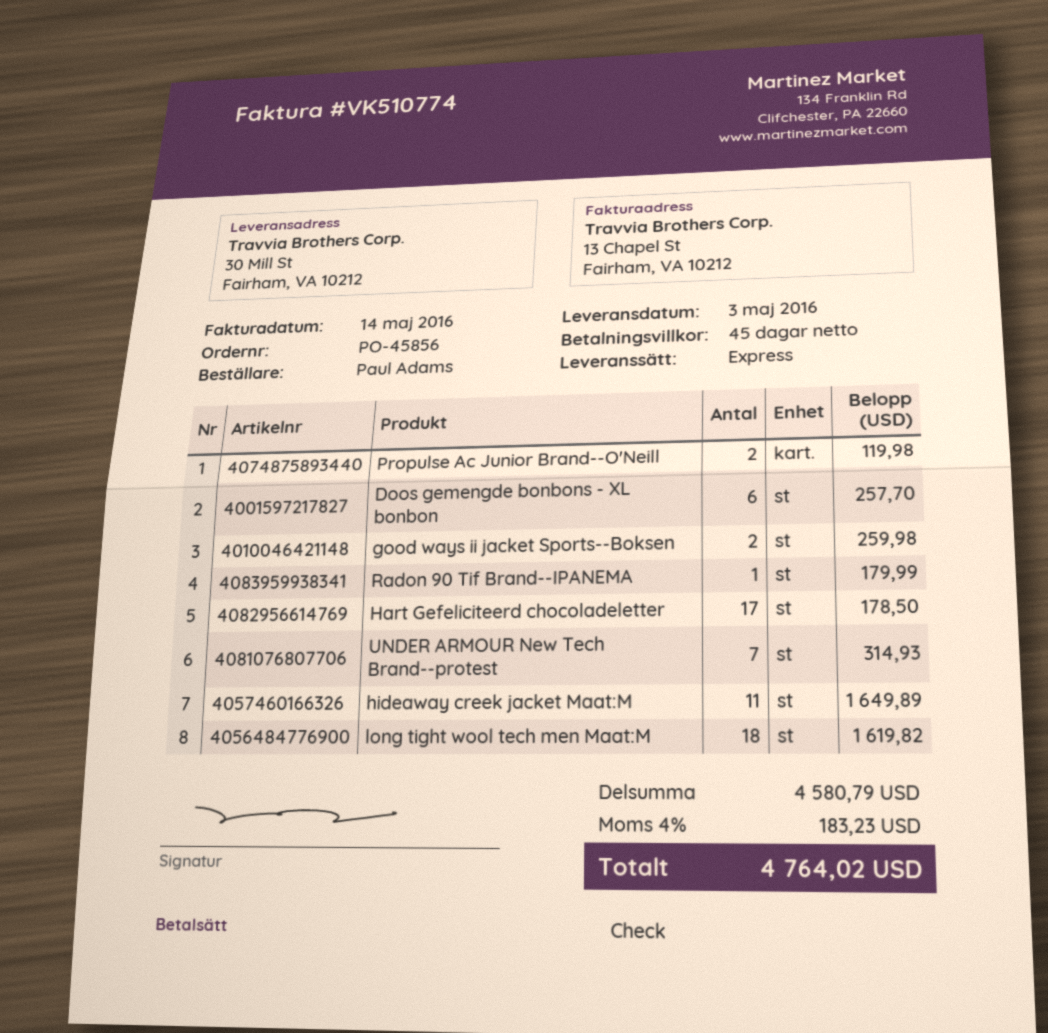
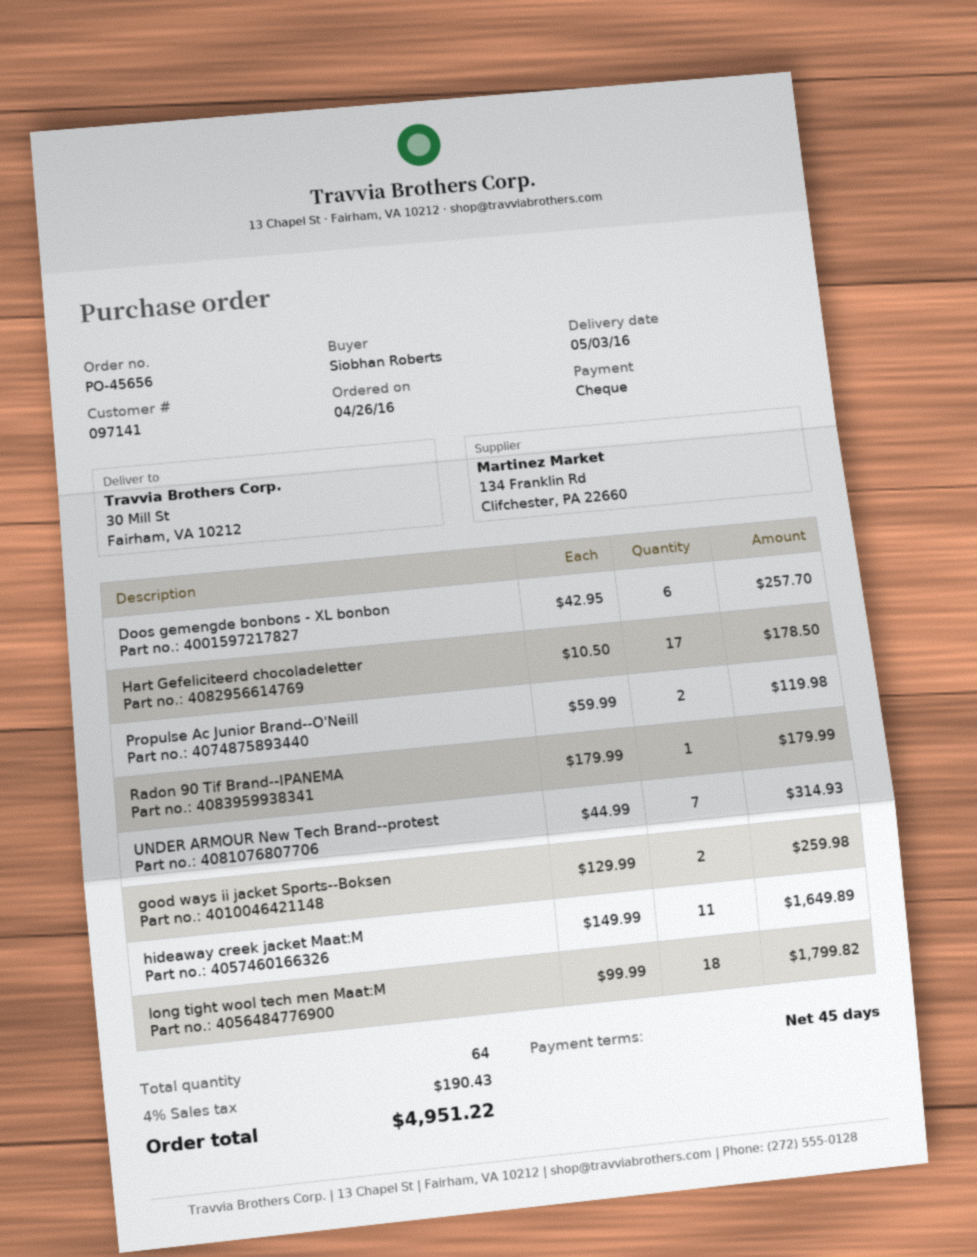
order number: PO-45856 -> PO-45656
ordered by: Paul Adams -> Siobhan Roberts
long tight wool tech men Maat:M: 18 for 1619.82 -> 18 for 1799.82
tax: 4% = 183.23 -> 4% = 190.43
total: 4764.02 -> 4951.22

